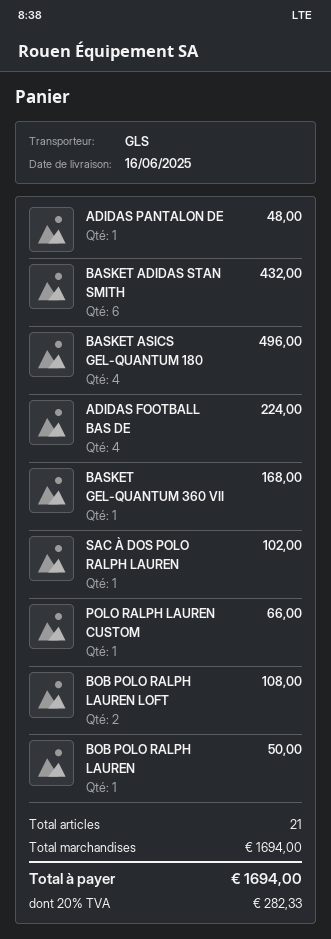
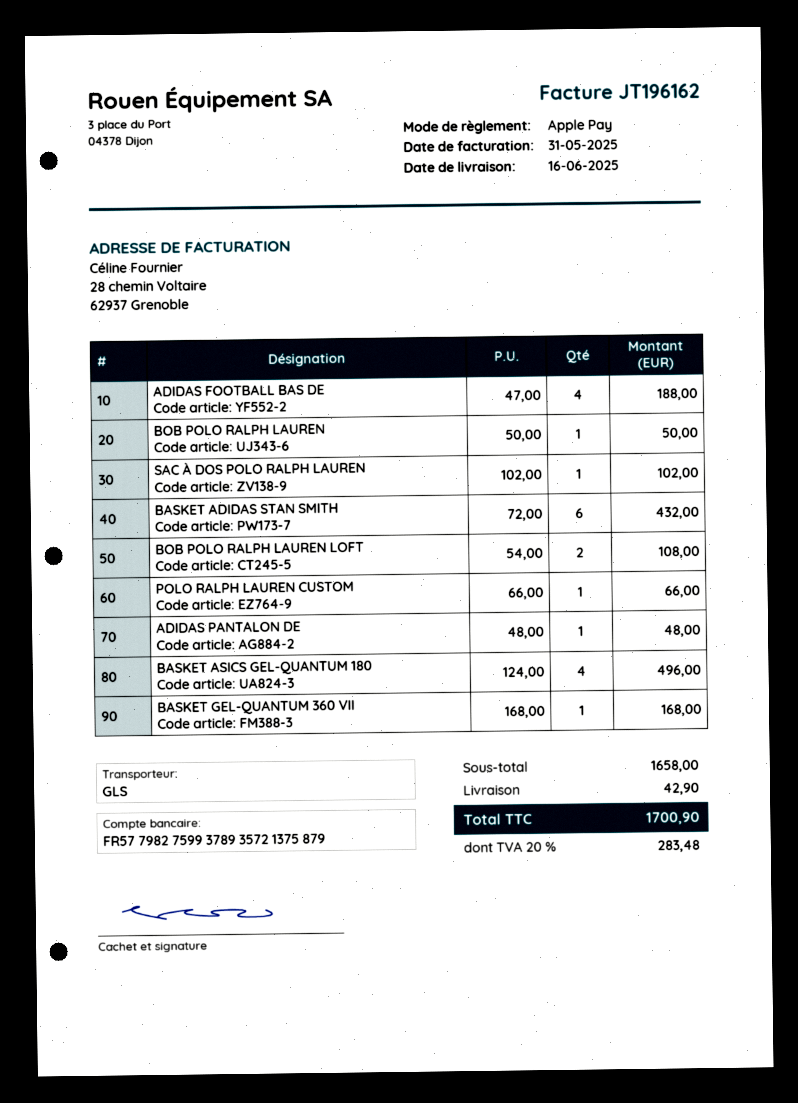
ADIDAS FOOTBALL BAS DE: 4 for 224.00 -> 4 for 188.00
subtotal: 1694.00 -> 1658.00
shipping: none -> 42.90
tax: 20% = 282.33 -> 20% = 283.48
total: 1694.00 -> 1700.90

